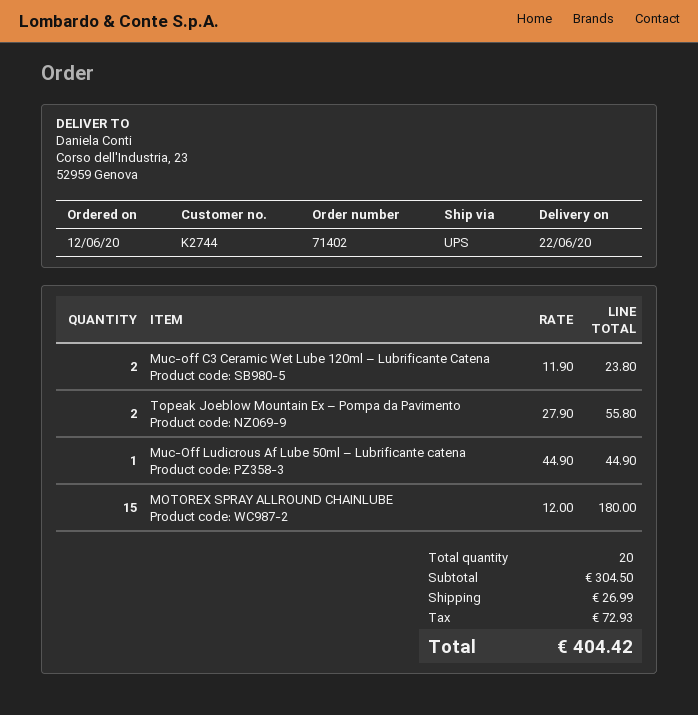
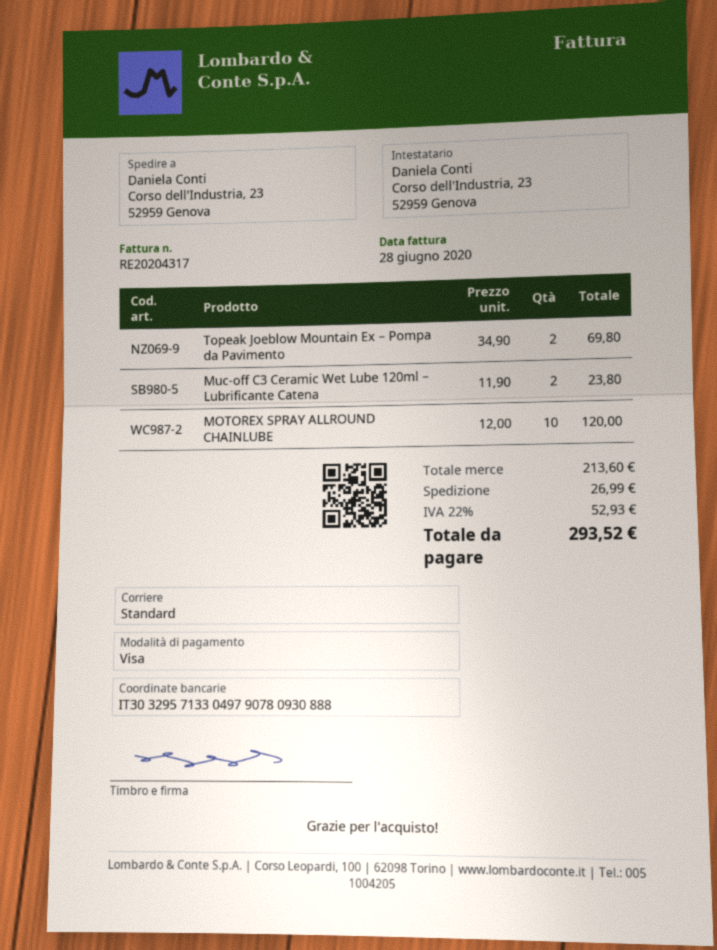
shipping method: UPS -> standard
Topeak Joeblow Mountain Ex – Pompa da Pavimento: 2 x 27.90 = 55.80 -> 2 x 34.90 = 69.80
Muc-Off Ludicrous Af Lube 50ml – Lubrificante catena: 1 x 44.90 = 44.90 -> none
MOTOREX SPRAY ALLROUND CHAINLUBE: 15 x 12.00 = 180.00 -> 10 x 12.00 = 120.00
subtotal: 304.50 -> 213.60
tax: 72.93 -> 52.93
total: 404.42 -> 293.52

